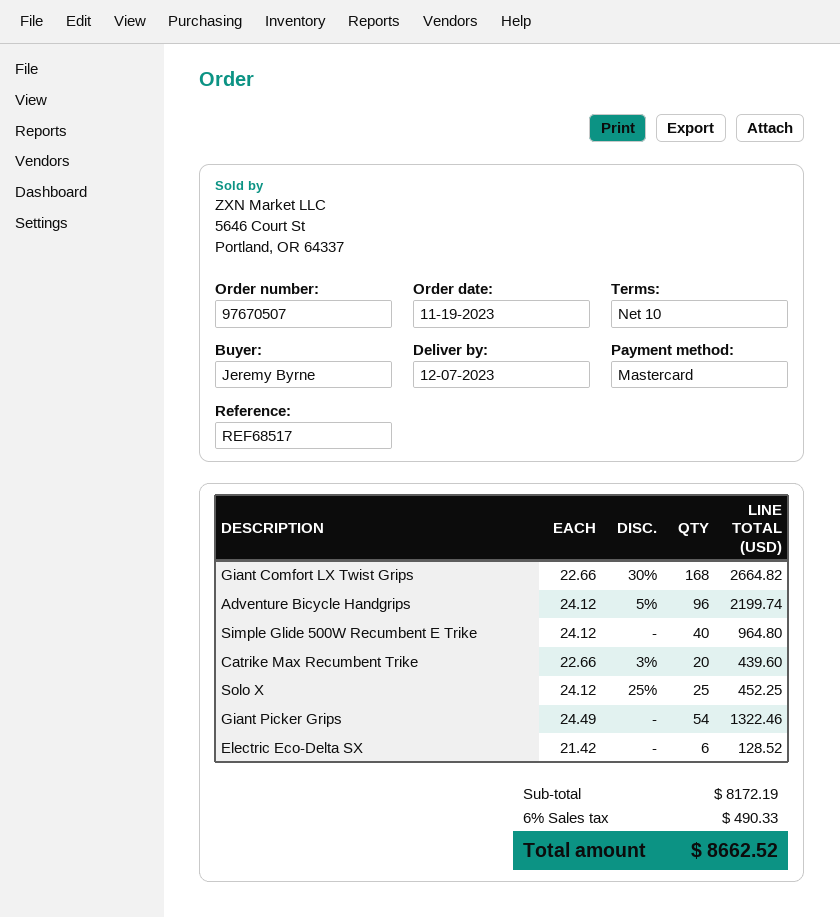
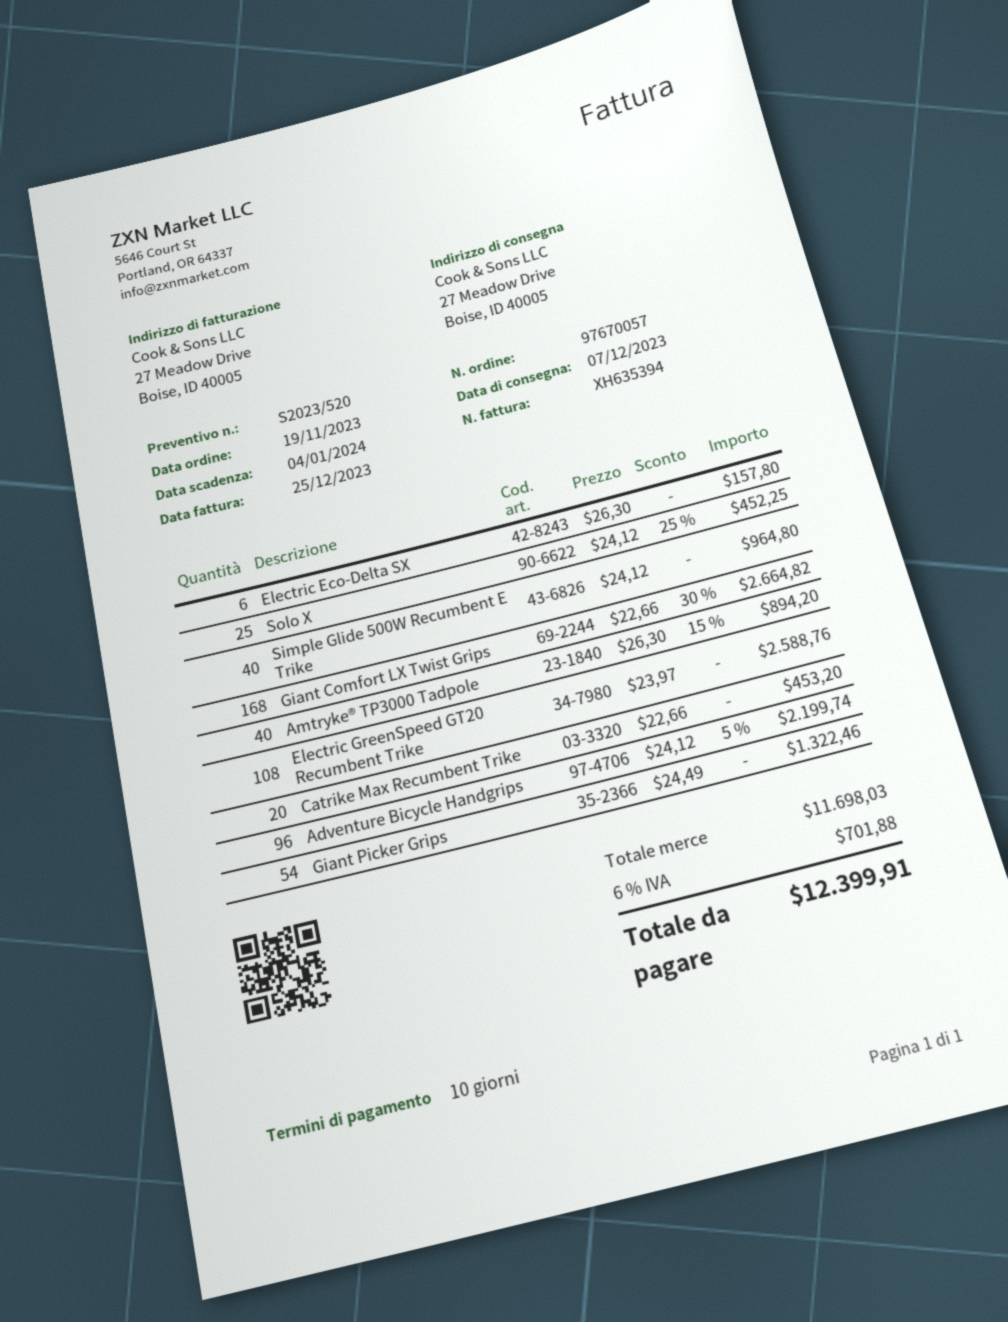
order number: 97670507 -> 97670057
Catrike Max Recumbent Trike: 20 x 22.66 - 3% = 439.60 -> 20 x 22.66 = 453.20
Electric Eco-Delta SX: 6 x 21.42 = 128.52 -> 6 x 26.30 = 157.80
Amtryke® TP3000 Tadpole: none -> 40 x 26.30 - 15% = 894.20
Electric GreenSpeed GT20 Recumbent Trike: none -> 108 x 23.97 = 2588.76
subtotal: 8172.19 -> 11698.03
tax: 6% = 490.33 -> 6% = 701.88
total: 8662.52 -> 12399.91

